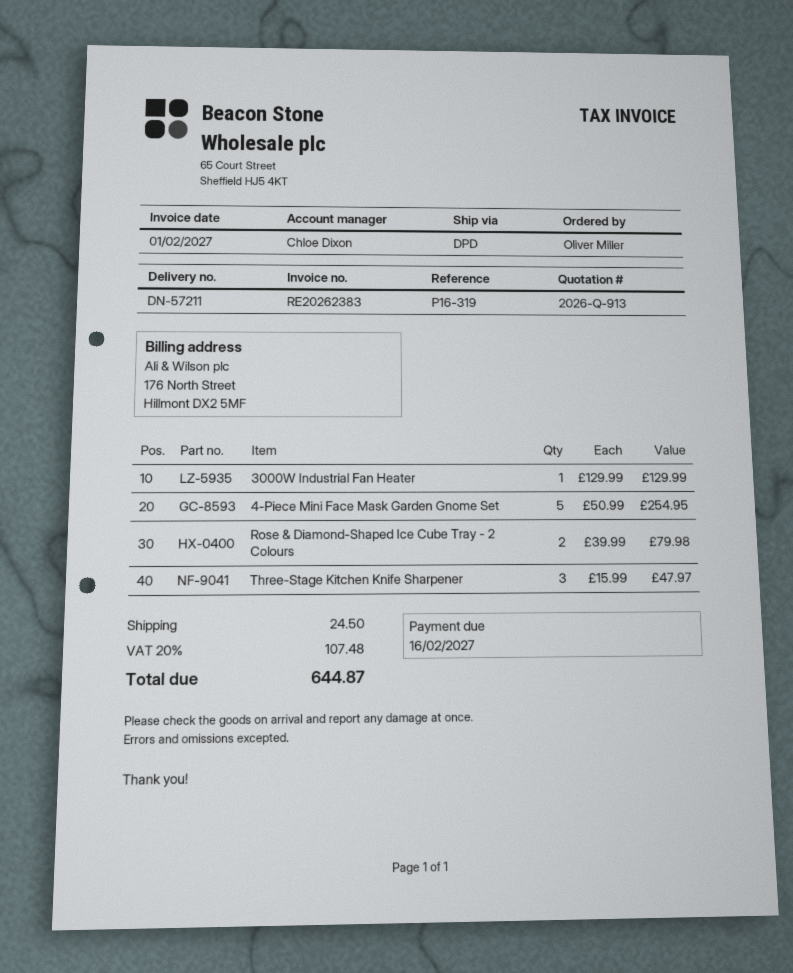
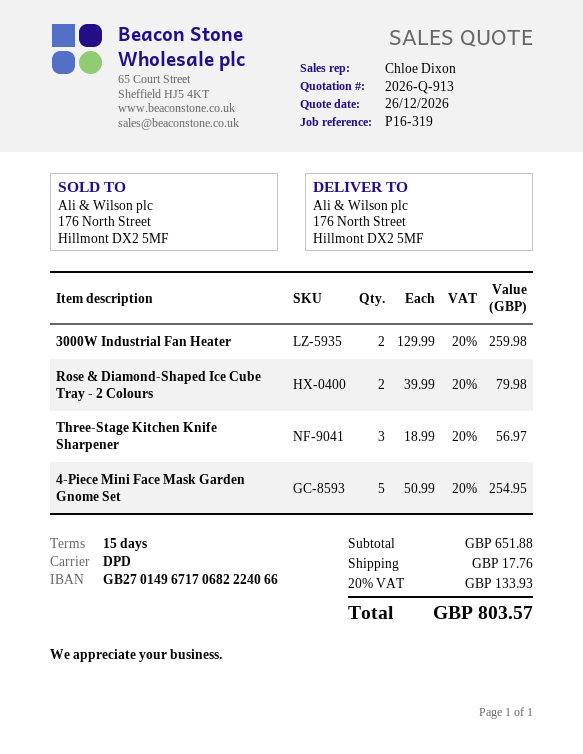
3000W Industrial Fan Heater: 1 x 129.99 = 129.99 -> 2 x 129.99 = 259.98
Three-Stage Kitchen Knife Sharpener: 3 x 15.99 = 47.97 -> 3 x 18.99 = 56.97
shipping: 24.50 -> 17.76
tax: 20% = 107.48 -> 20% = 133.93
total: 644.87 -> 803.57

